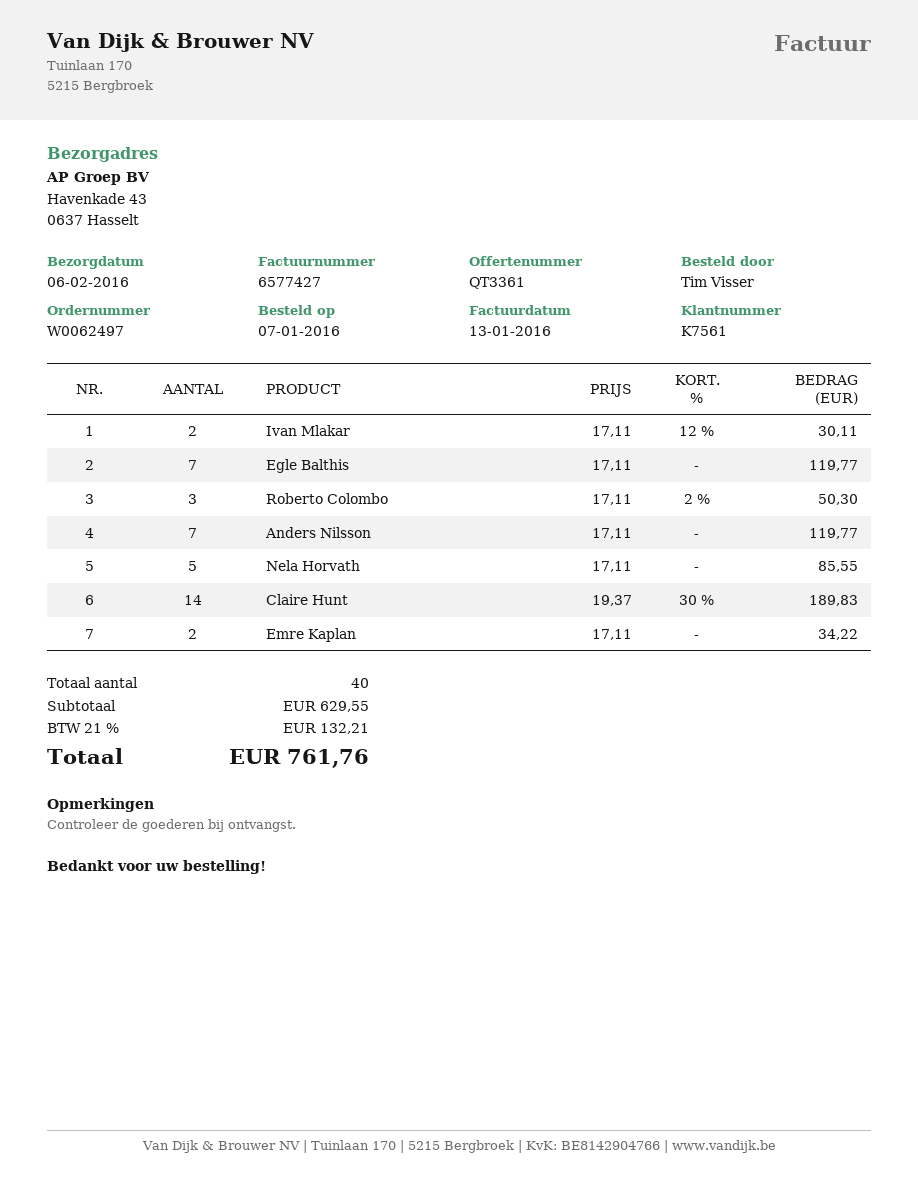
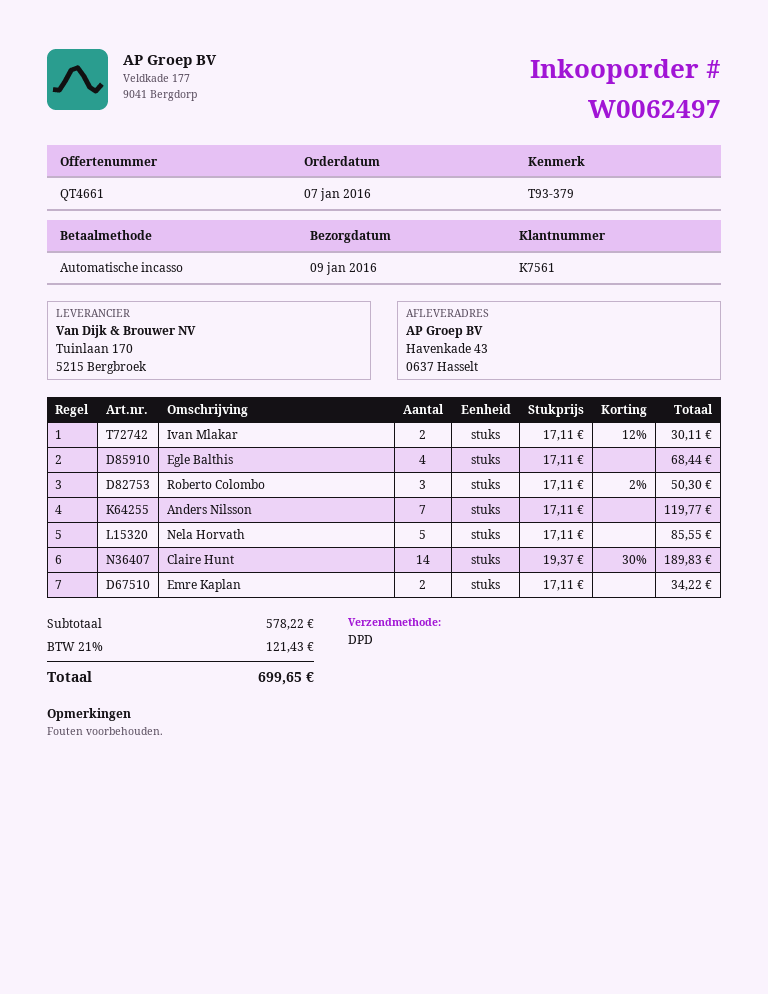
quote number: QT3361 -> QT4661
delivery date: 2016-02-06 -> 2016-01-09
Egle Balthis: 7 x 17.11 = 119.77 -> 4 x 17.11 = 68.44
subtotal: 629.55 -> 578.22
tax: 21% = 132.21 -> 21% = 121.43
total: 761.76 -> 699.65

